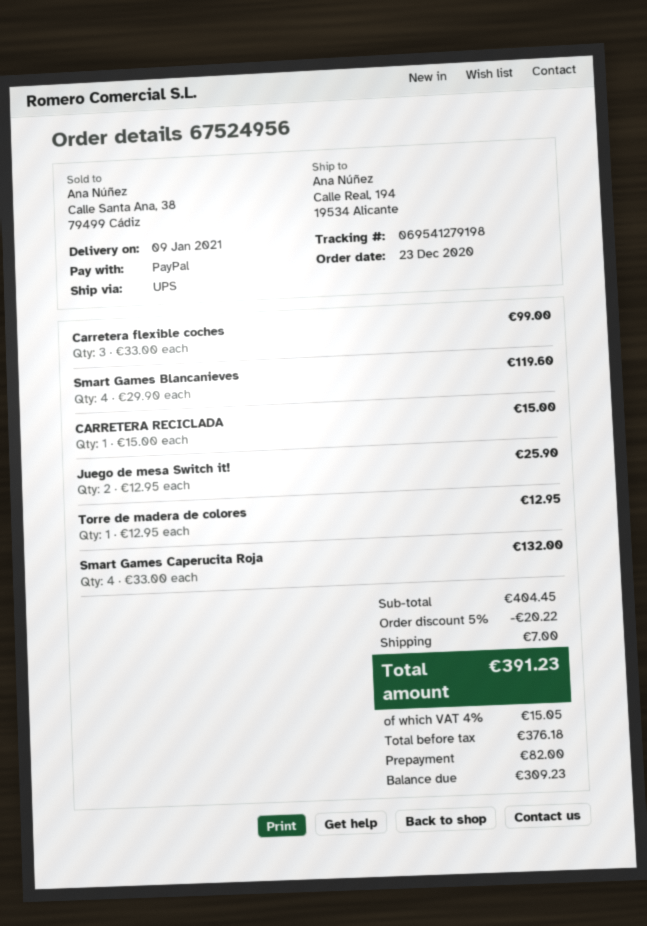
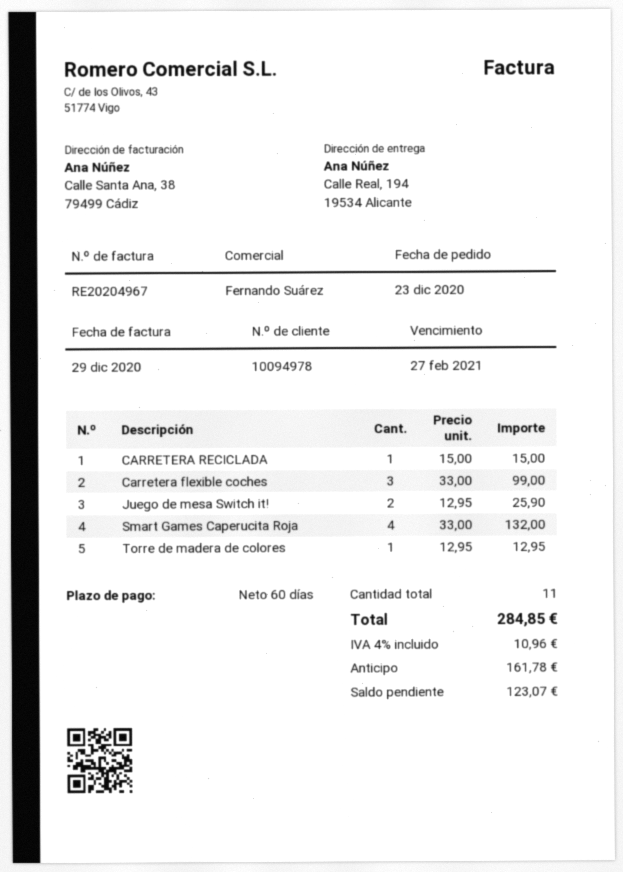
Smart Games Blancanieves: 4 x 29.90 = 119.60 -> none
discount: 5% = 20.22 -> none
shipping: 7.00 -> none
tax: 4% = 15.05 -> 4% = 10.96
total: 391.23 -> 284.85
deposit: 82.00 -> 161.78
balance: 309.23 -> 123.07

